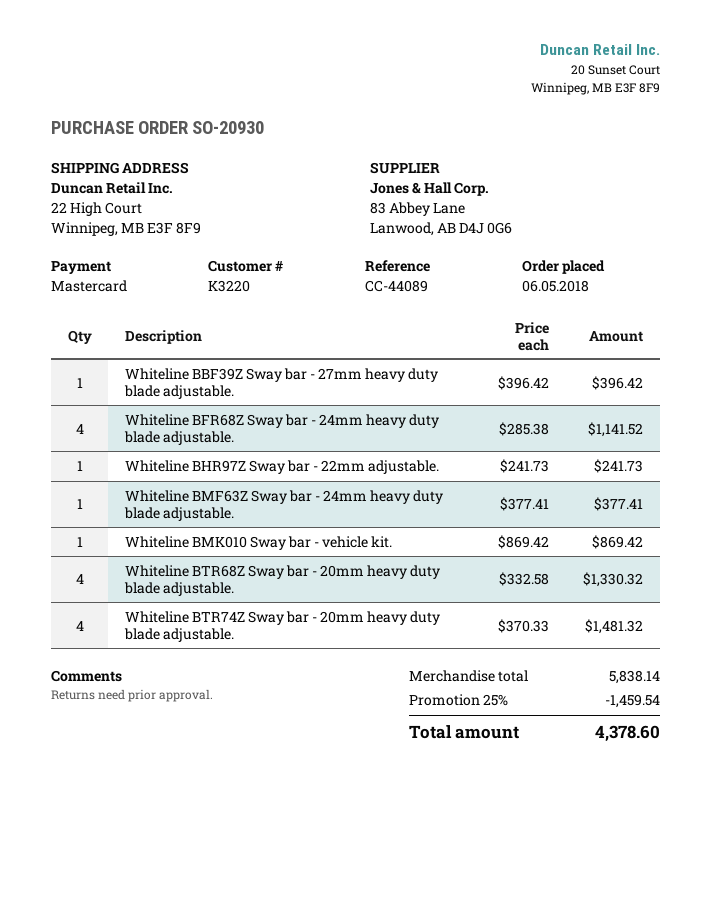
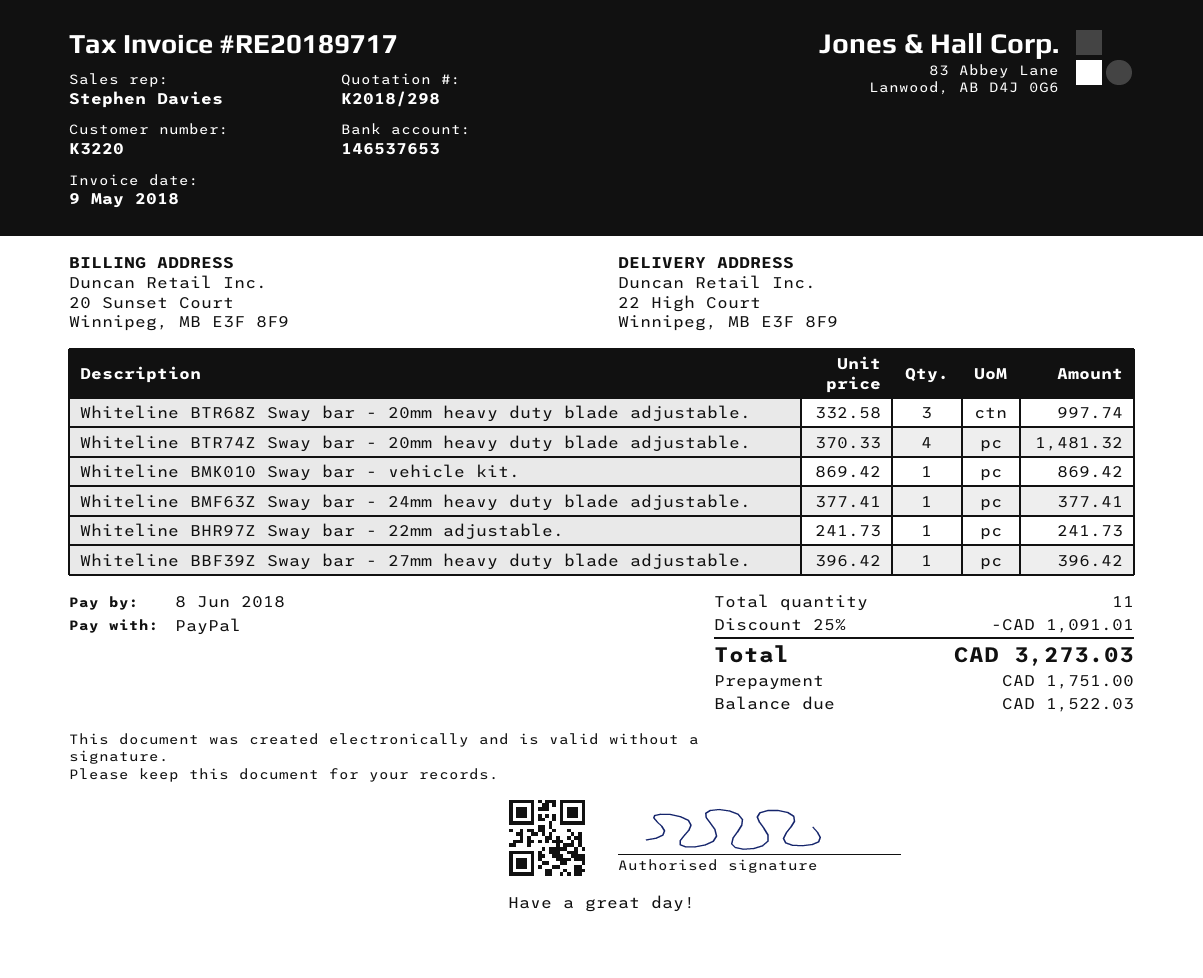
payment method: Mastercard -> PayPal
Whiteline BFR68Z Sway bar - 24mm heavy duty blade adjustable.: 4 x 285.38 = 1141.52 -> none
Whiteline BTR68Z Sway bar - 20mm heavy duty blade adjustable.: 4 x 332.58 = 1330.32 -> 3 x 332.58 = 997.74
discount: 25% = 1459.54 -> 25% = 1091.01
total: 4378.60 -> 3273.03

